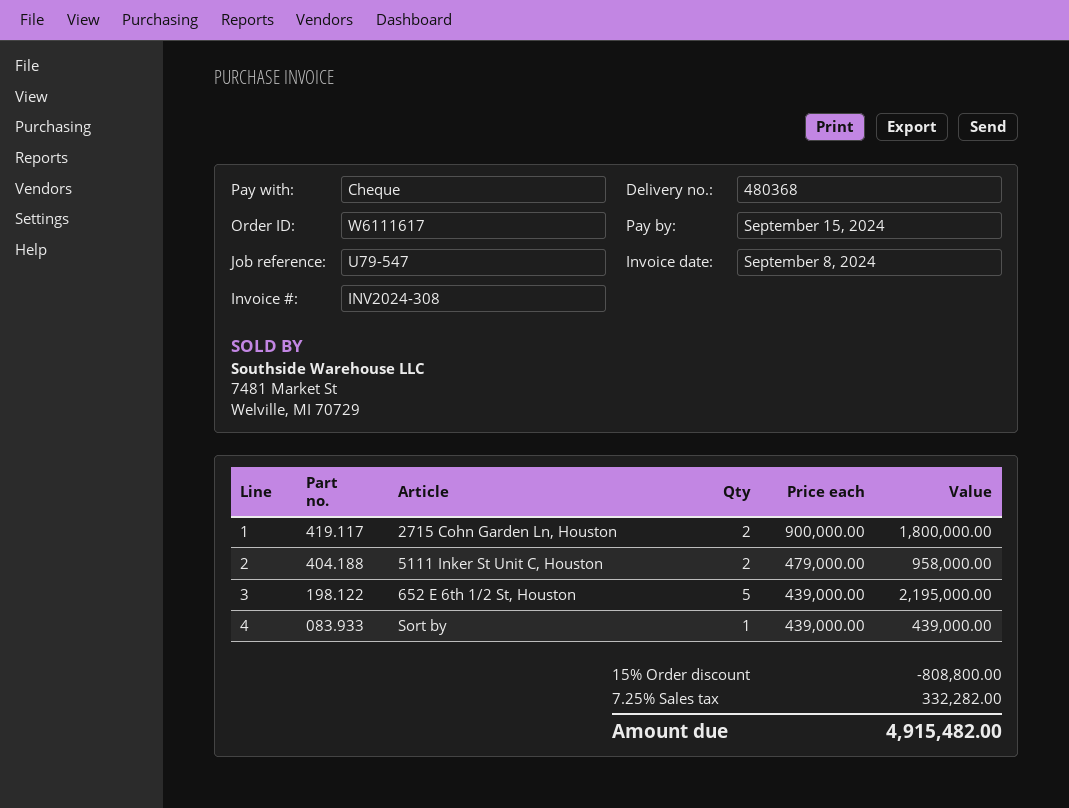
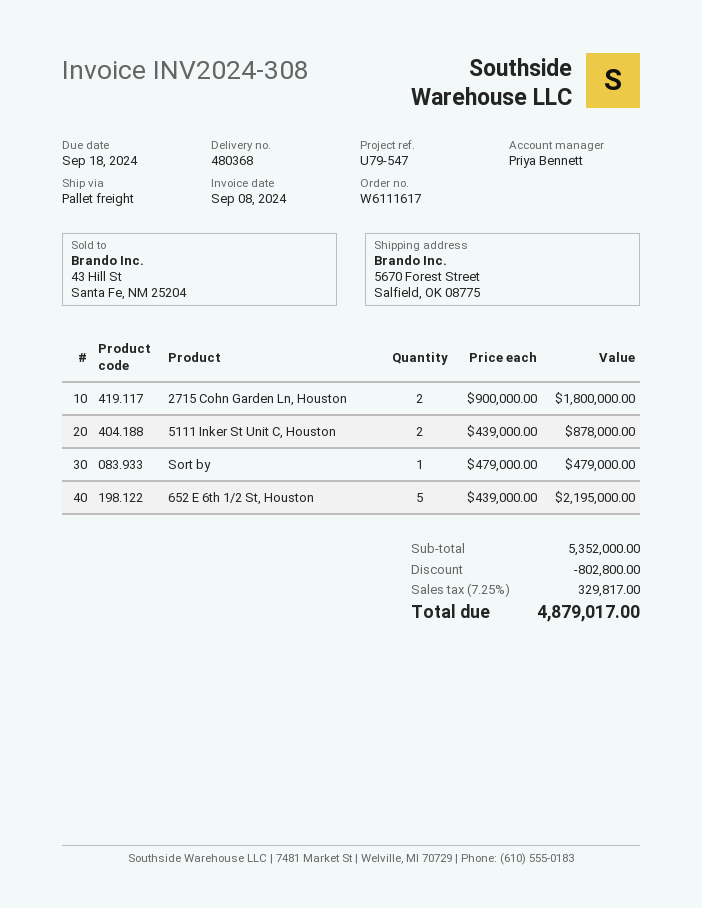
due date: 2024-09-15 -> 2024-09-18
5111 Inker St Unit C, Houston: 2 x 479000.00 = 958000.00 -> 2 x 439000.00 = 878000.00
Sort by: 1 x 439000.00 = 439000.00 -> 1 x 479000.00 = 479000.00
discount: 808800.00 -> 802800.00
tax: 7.25% = 332282.00 -> 7.25% = 329817.00
total: 4915482.00 -> 4879017.00

